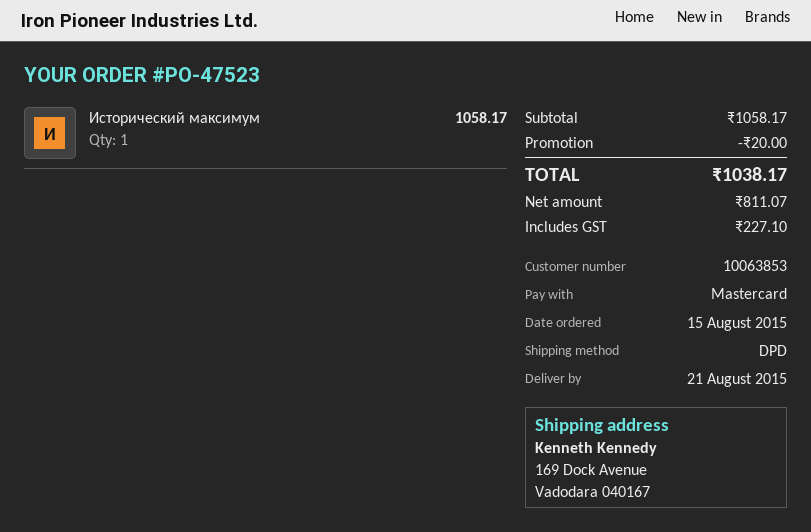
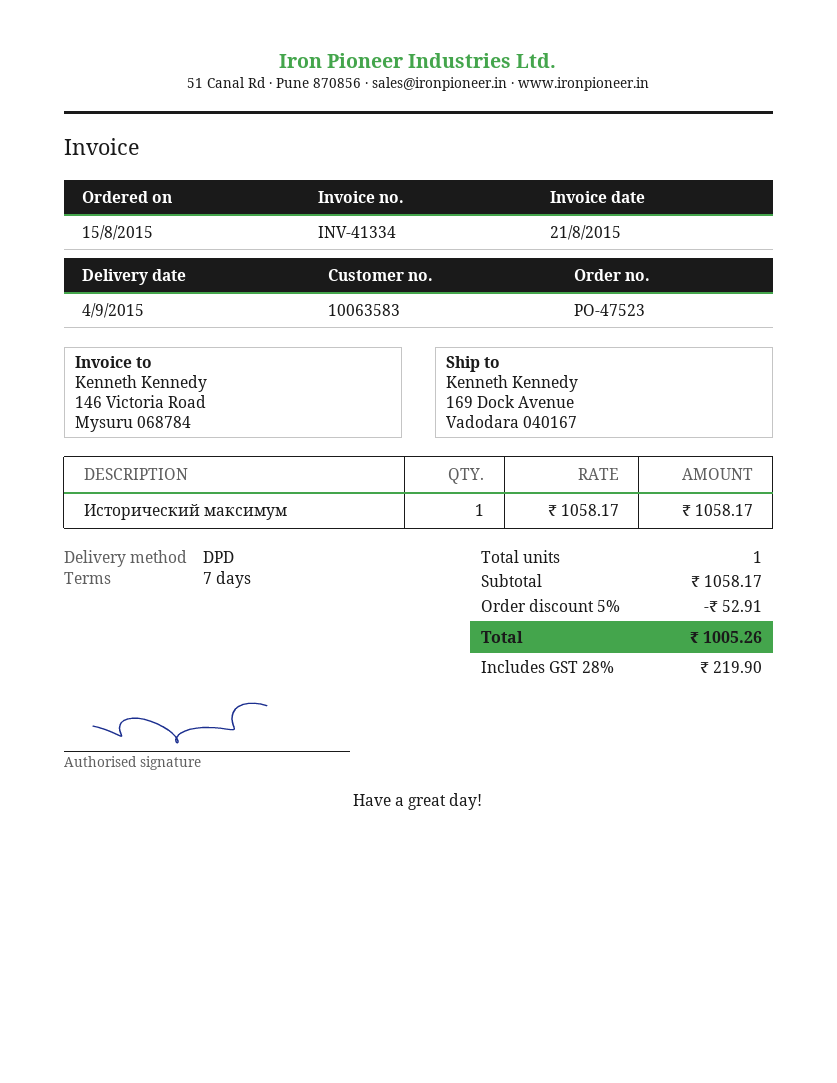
delivery date: 2015-08-21 -> 2015-09-04
customer number: 10063853 -> 10063583
discount: 20.00 -> 52.91
tax: 227.10 -> 219.90
total: 1038.17 -> 1005.26

